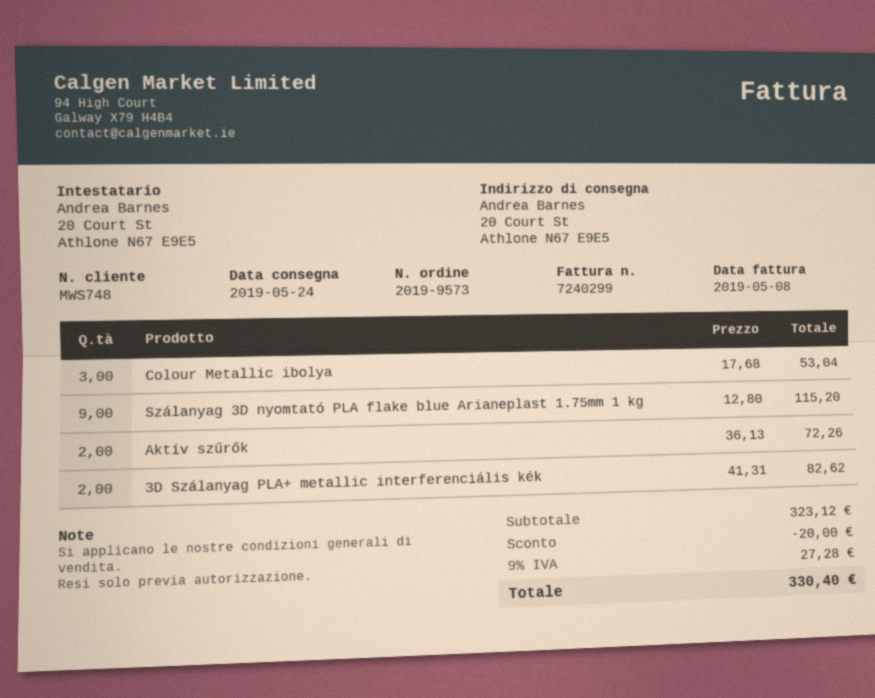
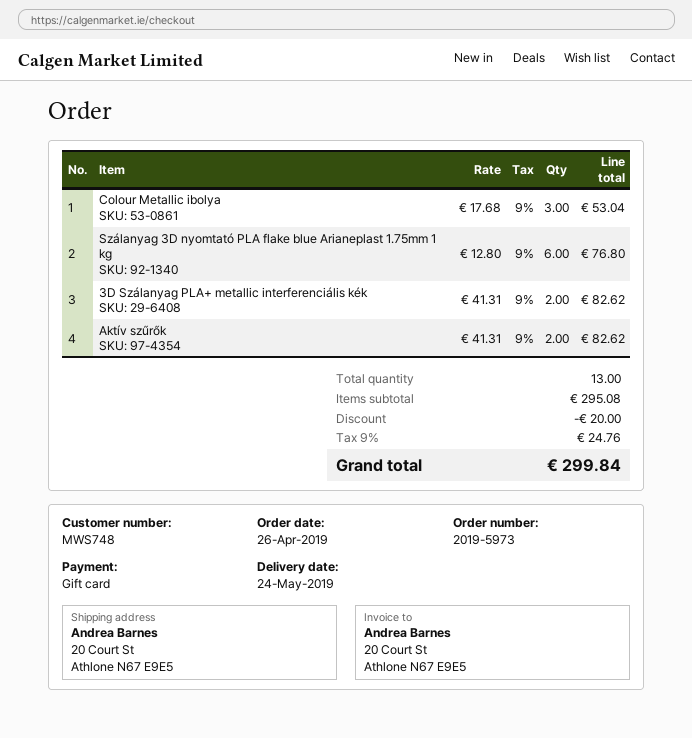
order number: 2019-9573 -> 2019-5973
Szálanyag 3D nyomtató PLA flake blue Arianeplast 1.75mm 1 kg: 9 x 12.80 = 115.20 -> 6 x 12.80 = 76.80
Aktív szűrők: 2 x 36.13 = 72.26 -> 2 x 41.31 = 82.62
subtotal: 323.12 -> 295.08
tax: 9% = 27.28 -> 9% = 24.76
total: 330.40 -> 299.84

